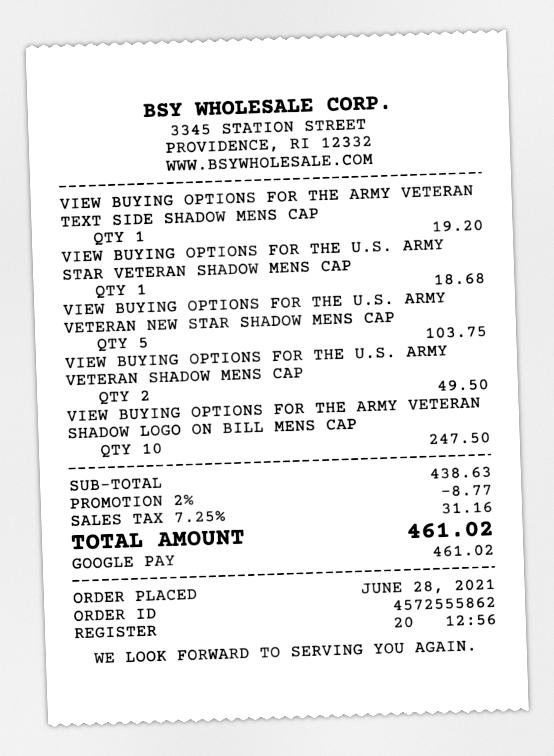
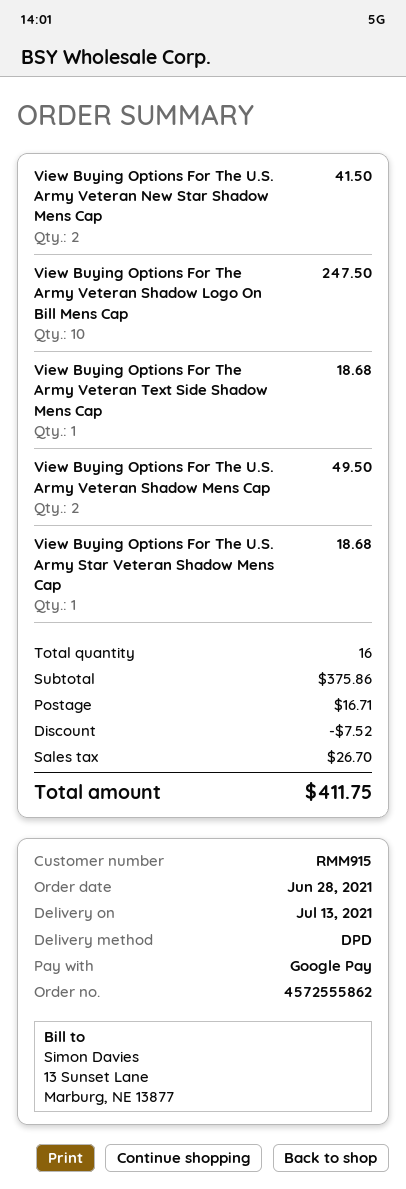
VIEW BUYING OPTIONS FOR THE ARMY VETERAN TEXT SIDE SHADOW MENS CAP: 1 for 19.20 -> 1 for 18.68
VIEW BUYING OPTIONS FOR THE U.S. ARMY VETERAN NEW STAR SHADOW MENS CAP: 5 for 103.75 -> 2 for 41.50
subtotal: 438.63 -> 375.86
discount: 8.77 -> 7.52
shipping: none -> 16.71
tax: 31.16 -> 26.70
total: 461.02 -> 411.75

